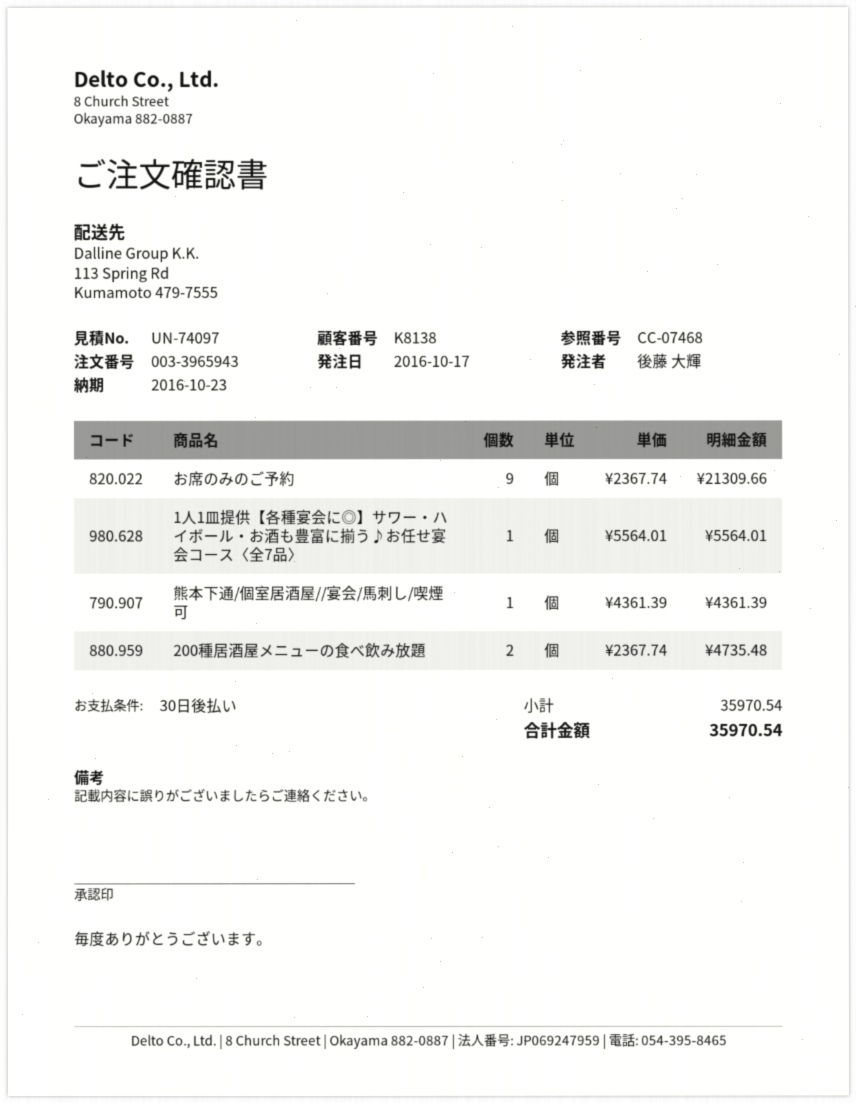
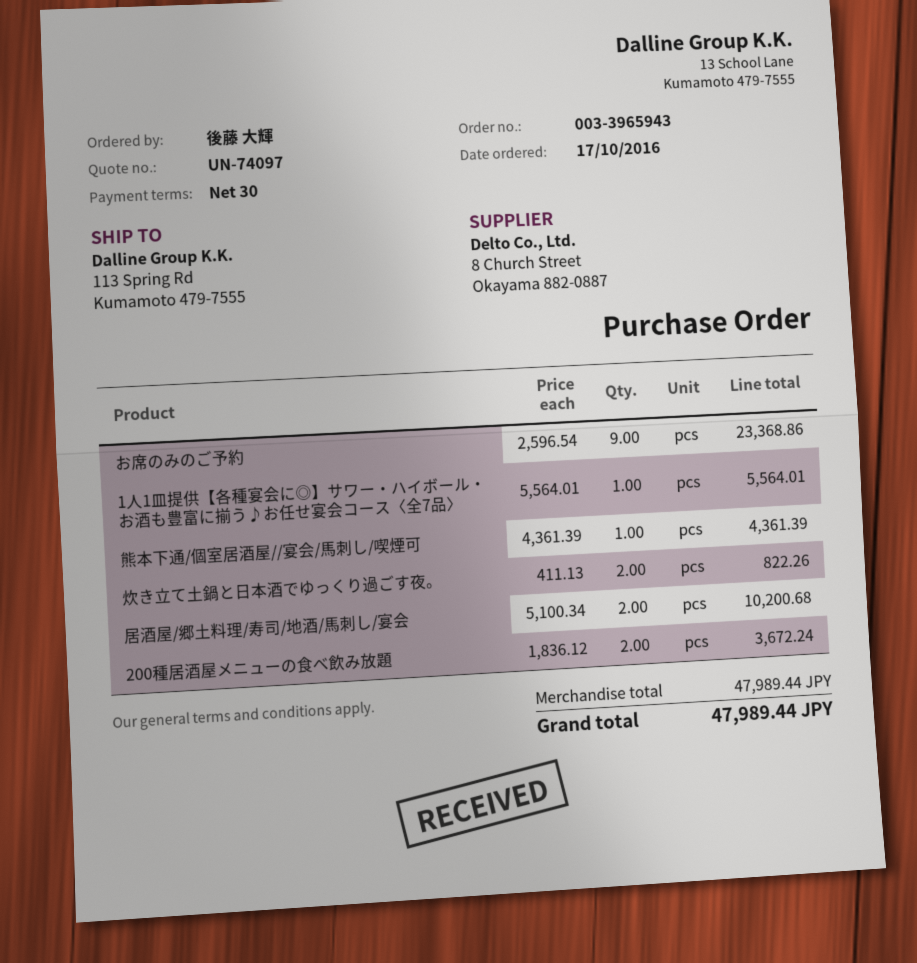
お席のみのご予約: 9 x 2367.74 = 21309.66 -> 9 x 2596.54 = 23368.86
200種居酒屋メニューの食べ飲み放題: 2 x 2367.74 = 4735.48 -> 2 x 1836.12 = 3672.24
炊き立て土鍋と日本酒でゆっくり過ごす夜。: none -> 2 x 411.13 = 822.26
居酒屋/郷土料理/寿司/地酒/馬刺し/宴会: none -> 2 x 5100.34 = 10200.68
subtotal: 35970.54 -> 47989.44
total: 35970.54 -> 47989.44

